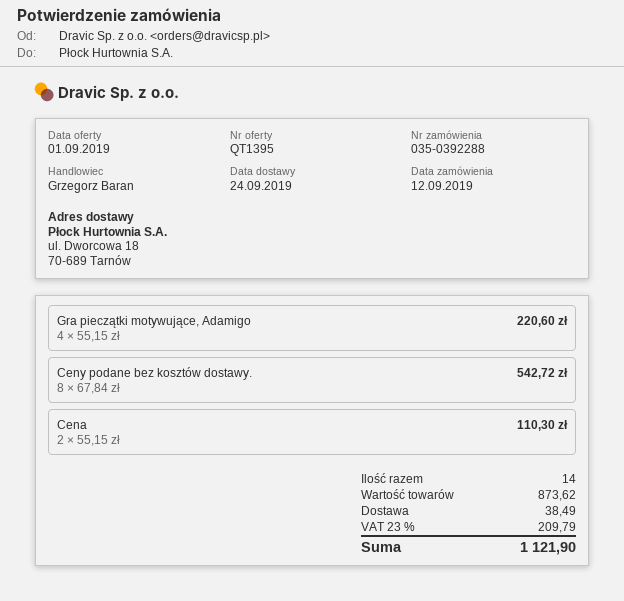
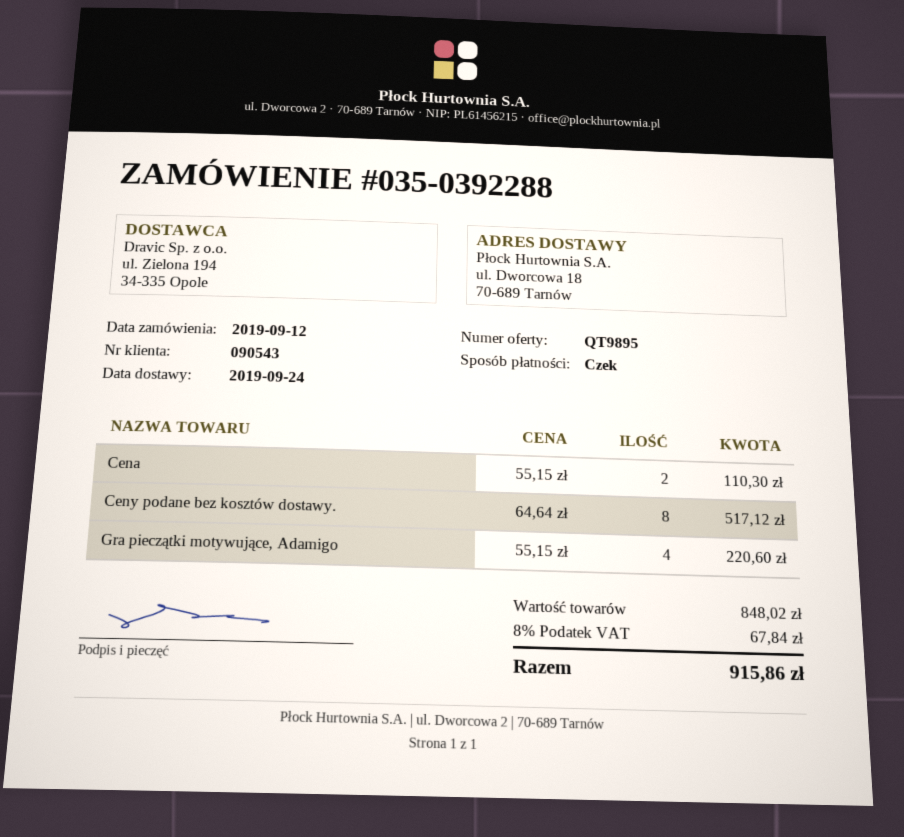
quote number: QT1395 -> QT9895
Ceny podane bez kosztów dostawy.: 8 x 67.84 = 542.72 -> 8 x 64.64 = 517.12
subtotal: 873.62 -> 848.02
shipping: 38.49 -> none
tax: 23% = 209.79 -> 8% = 67.84
total: 1121.90 -> 915.86

